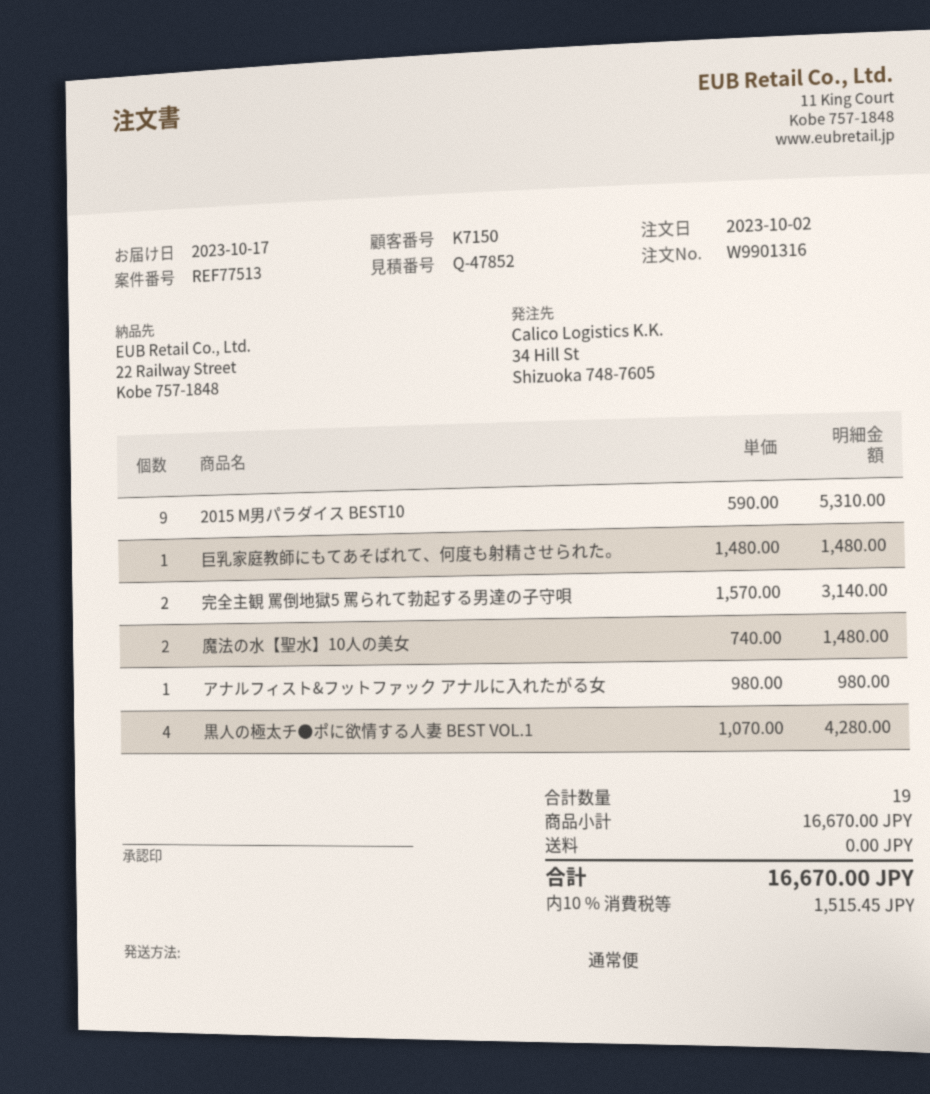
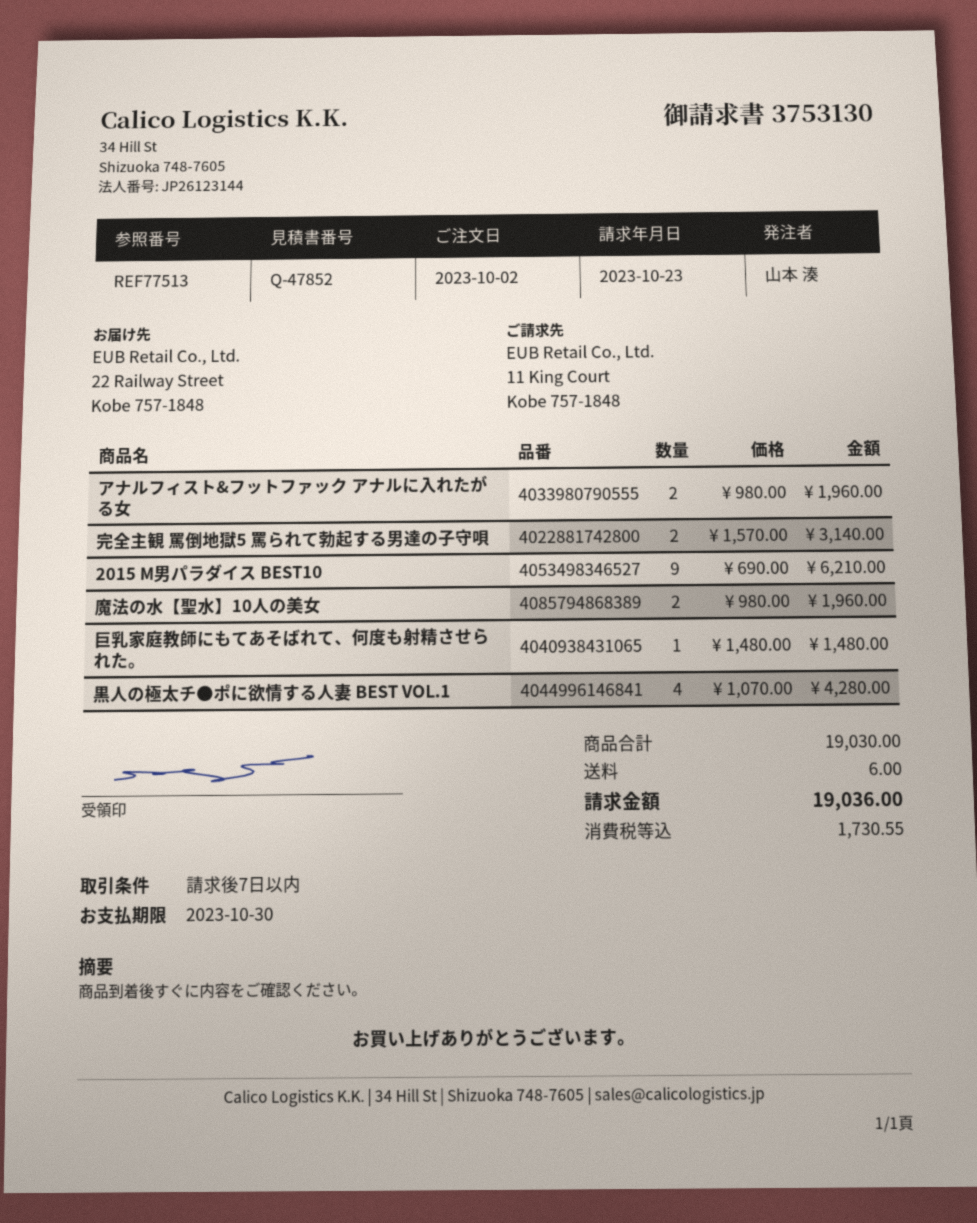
2015 M男パラダイス BEST10: 9 x 590.00 = 5310.00 -> 9 x 690.00 = 6210.00
魔法の水【聖水】10人の美女: 2 x 740.00 = 1480.00 -> 2 x 980.00 = 1960.00
アナルフィスト&フットファック アナルに入れたがる女: 1 x 980.00 = 980.00 -> 2 x 980.00 = 1960.00
subtotal: 16670.00 -> 19030.00
shipping: 0.00 -> 6.00
tax: 1515.45 -> 1730.55
total: 16670.00 -> 19036.00

